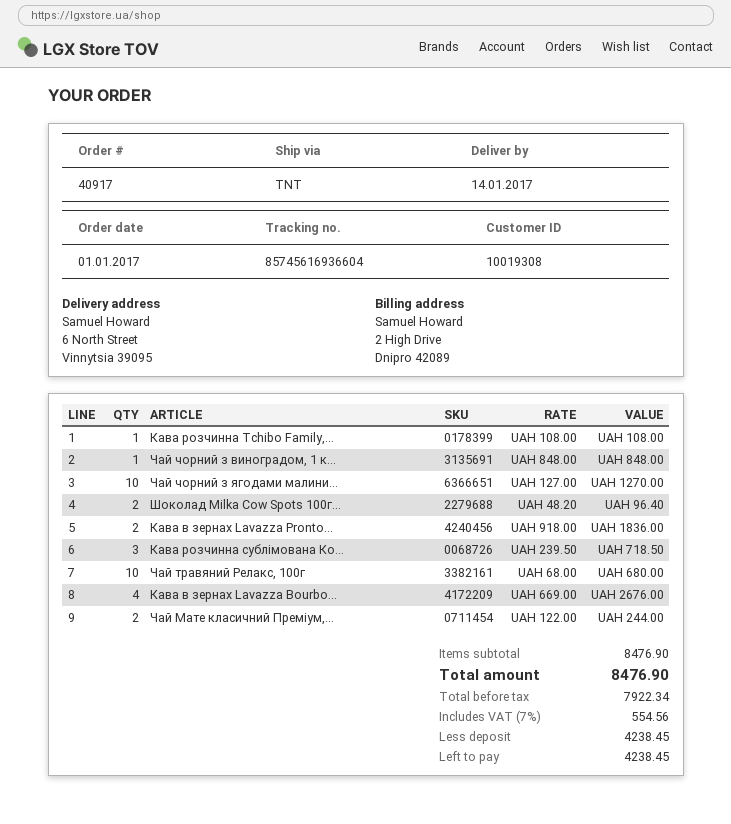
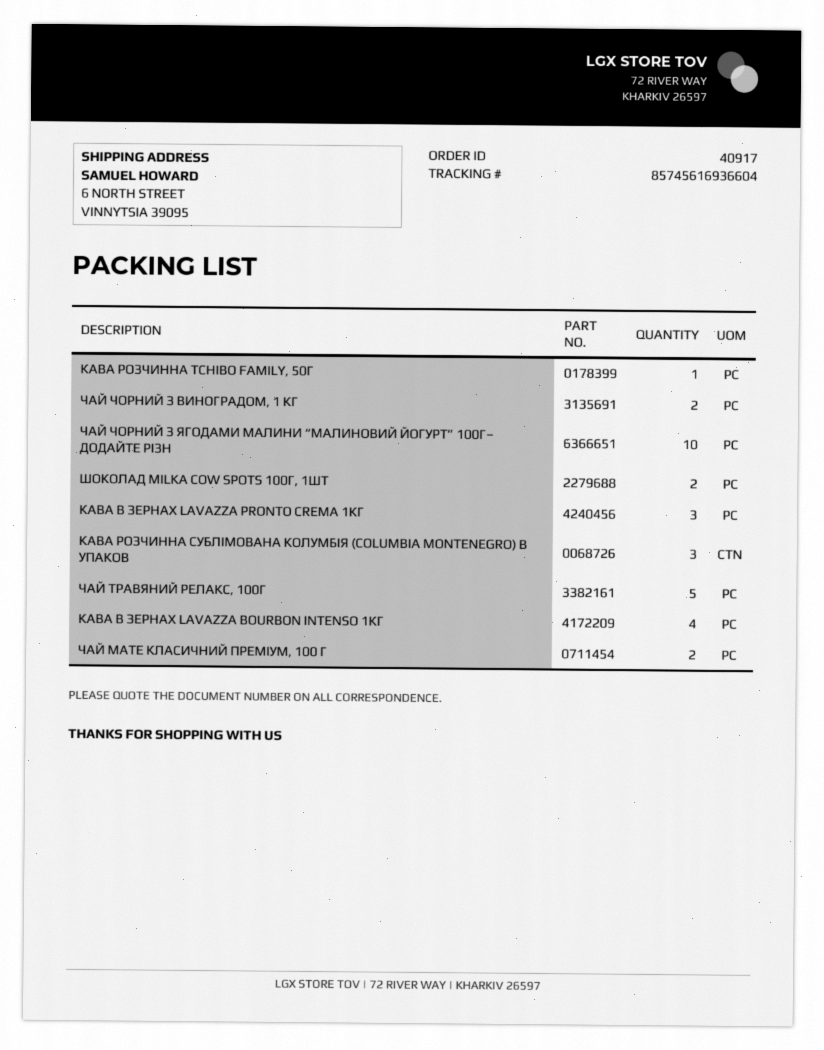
Чай чорний з виноградом, 1 к...: 1 -> 2
Кава в зернах Lavazza Pronto...: 2 -> 3
Чай травяний Релакс, 100г: 10 -> 5

